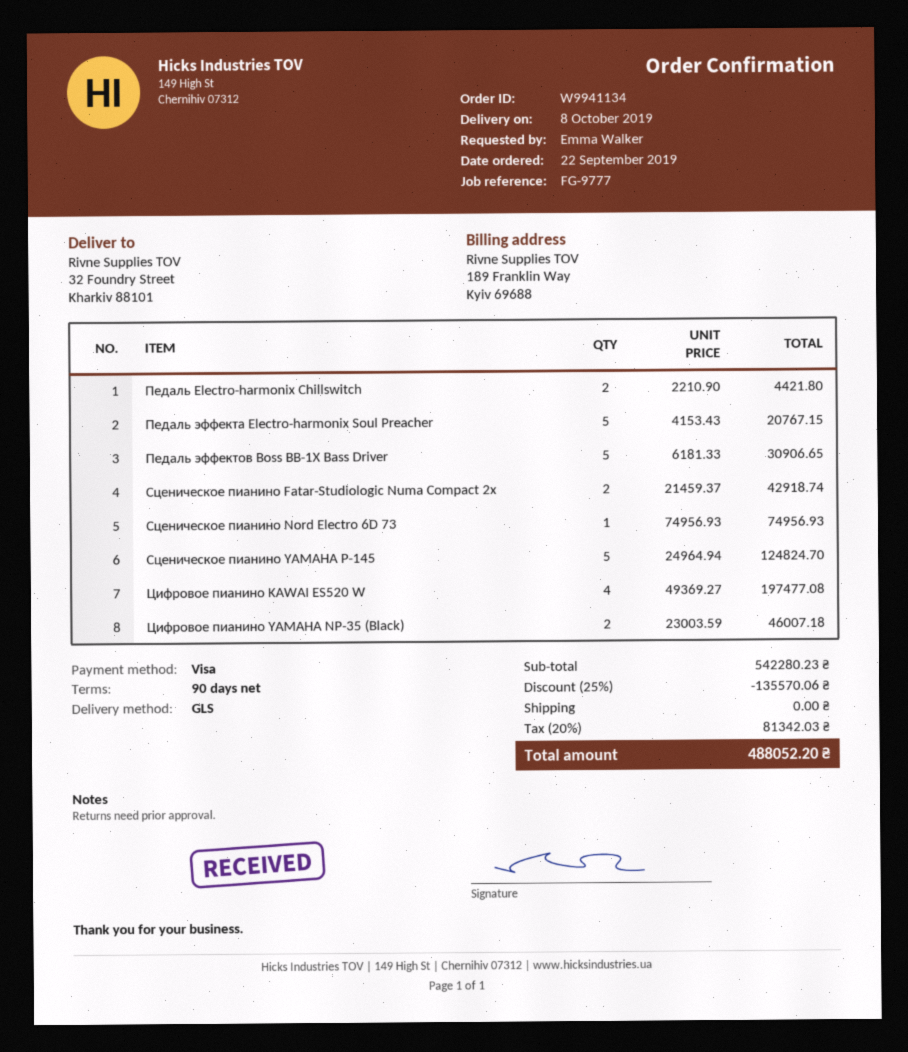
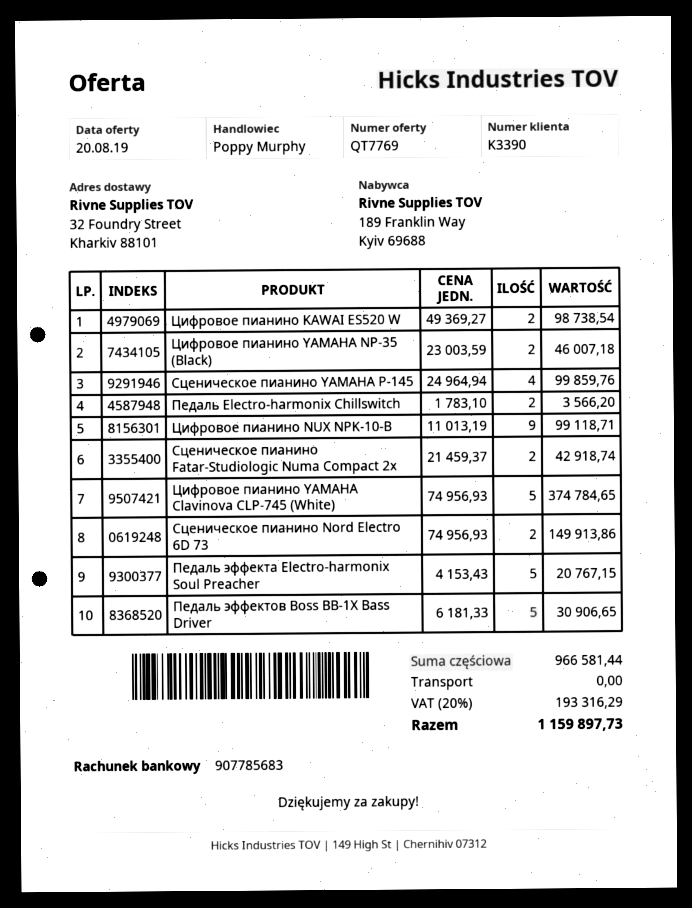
Педаль Electro-harmonix Chillswitch: 2 x 2210.90 = 4421.80 -> 2 x 1783.10 = 3566.20
Сценическое пианино Nord Electro 6D 73: 1 x 74956.93 = 74956.93 -> 2 x 74956.93 = 149913.86
Сценическое пианино YAMAHA P-145: 5 x 24964.94 = 124824.70 -> 4 x 24964.94 = 99859.76
Цифровое пианино KAWAI ES520 W: 4 x 49369.27 = 197477.08 -> 2 x 49369.27 = 98738.54
Цифровое пианино NUX NPK-10-B: none -> 9 x 11013.19 = 99118.71
Цифровое пианино YAMAHA Clavinova CLP-745 (White): none -> 5 x 74956.93 = 374784.65
subtotal: 542280.23 -> 966581.44
discount: 25% = 135570.06 -> none
tax: 20% = 81342.03 -> 20% = 193316.29
total: 488052.20 -> 1159897.73

